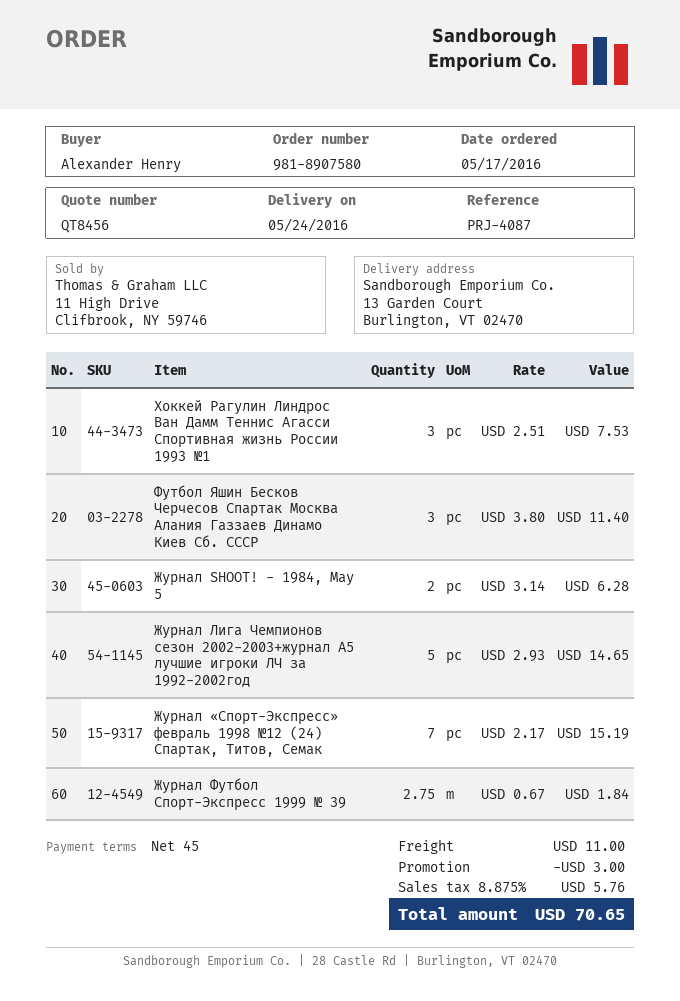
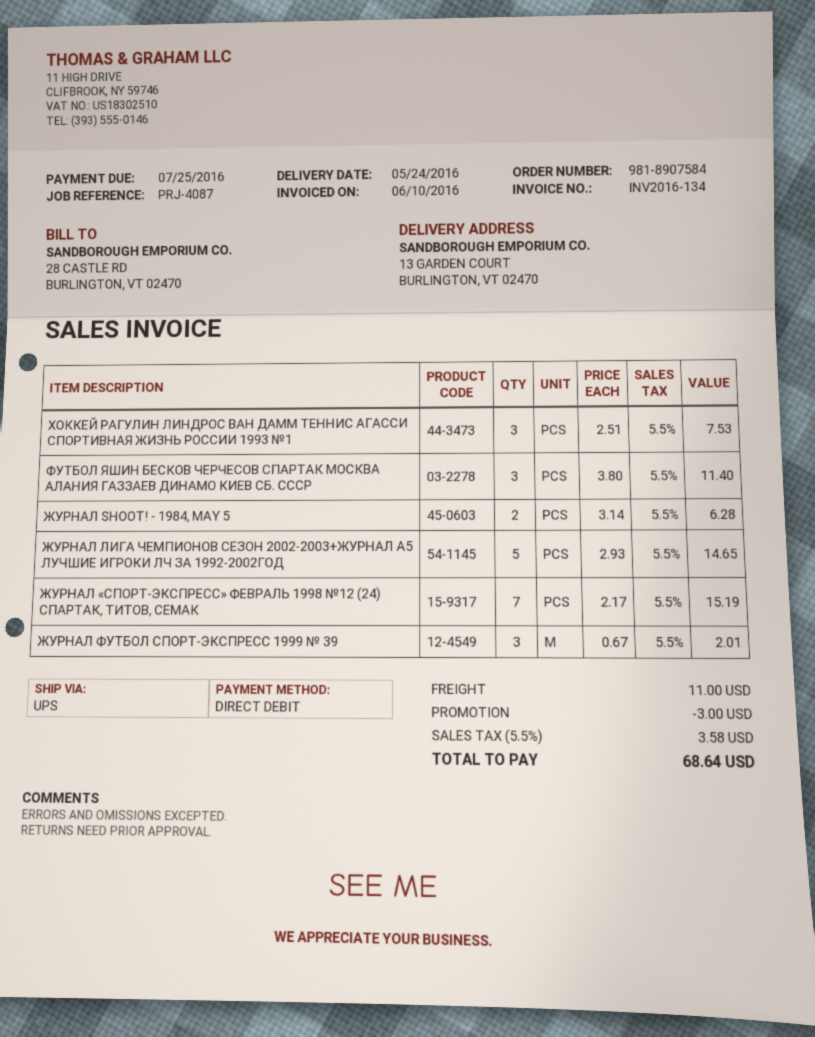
order number: 981-8907580 -> 981-8907584
Журнал Футбол Спорт-Экспресс 1999 № 39: 2.75 x 0.67 = 1.84 -> 3 x 0.67 = 2.01
tax: 8.875% = 5.76 -> 5.5% = 3.58
total: 70.65 -> 68.64

